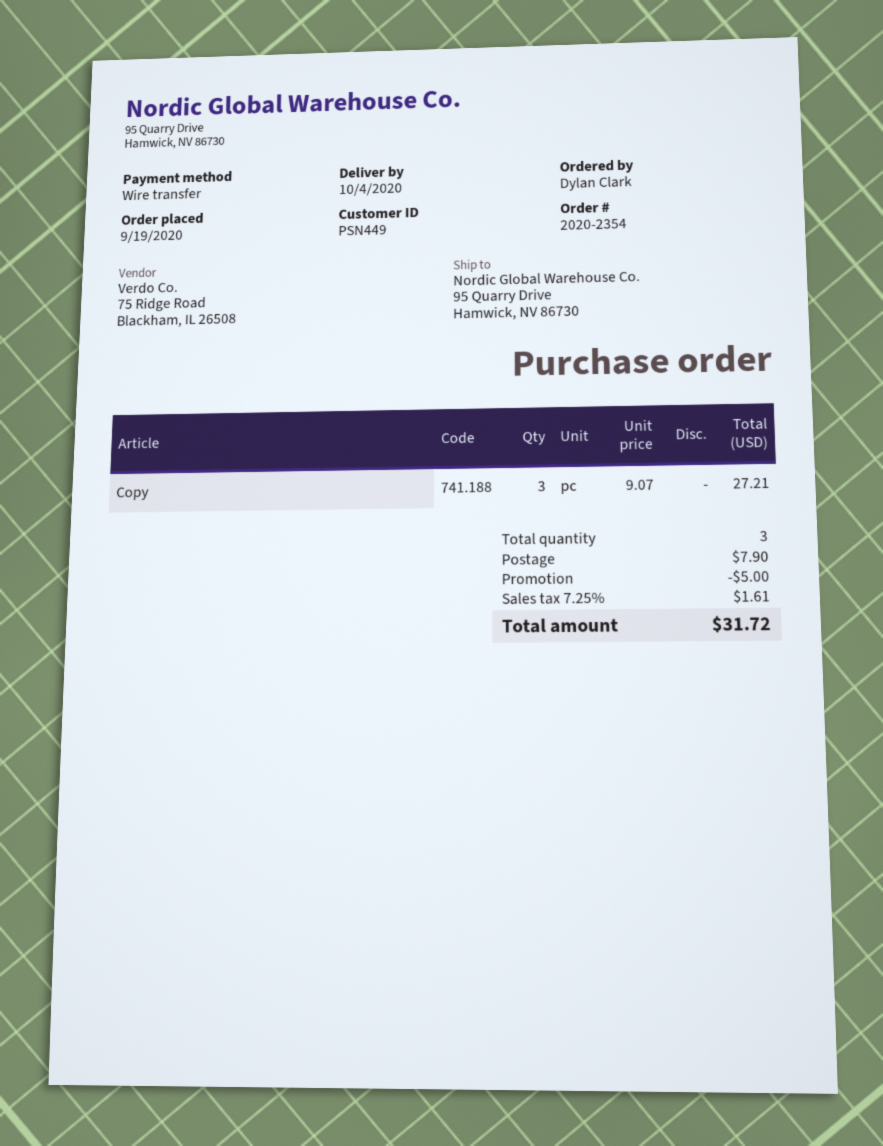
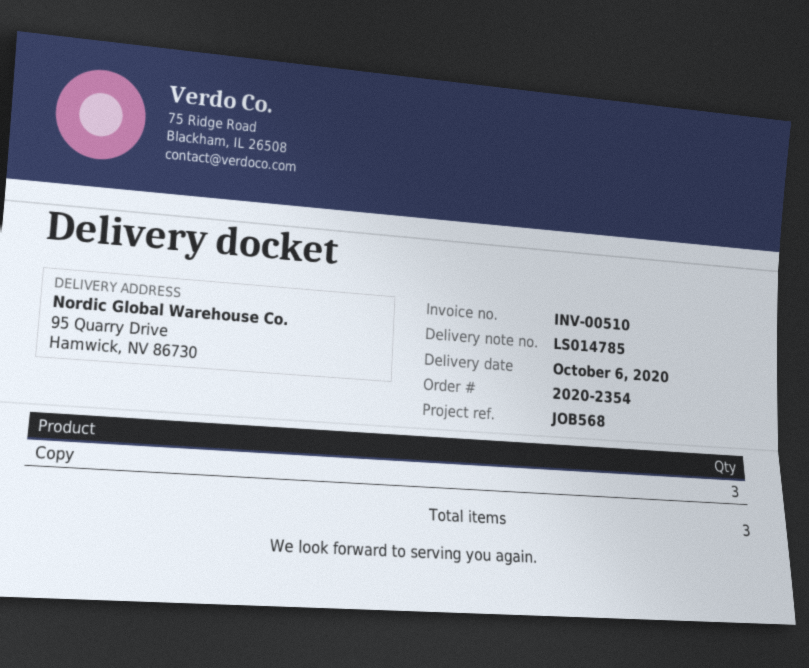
delivery date: 2020-10-04 -> 2020-10-06

